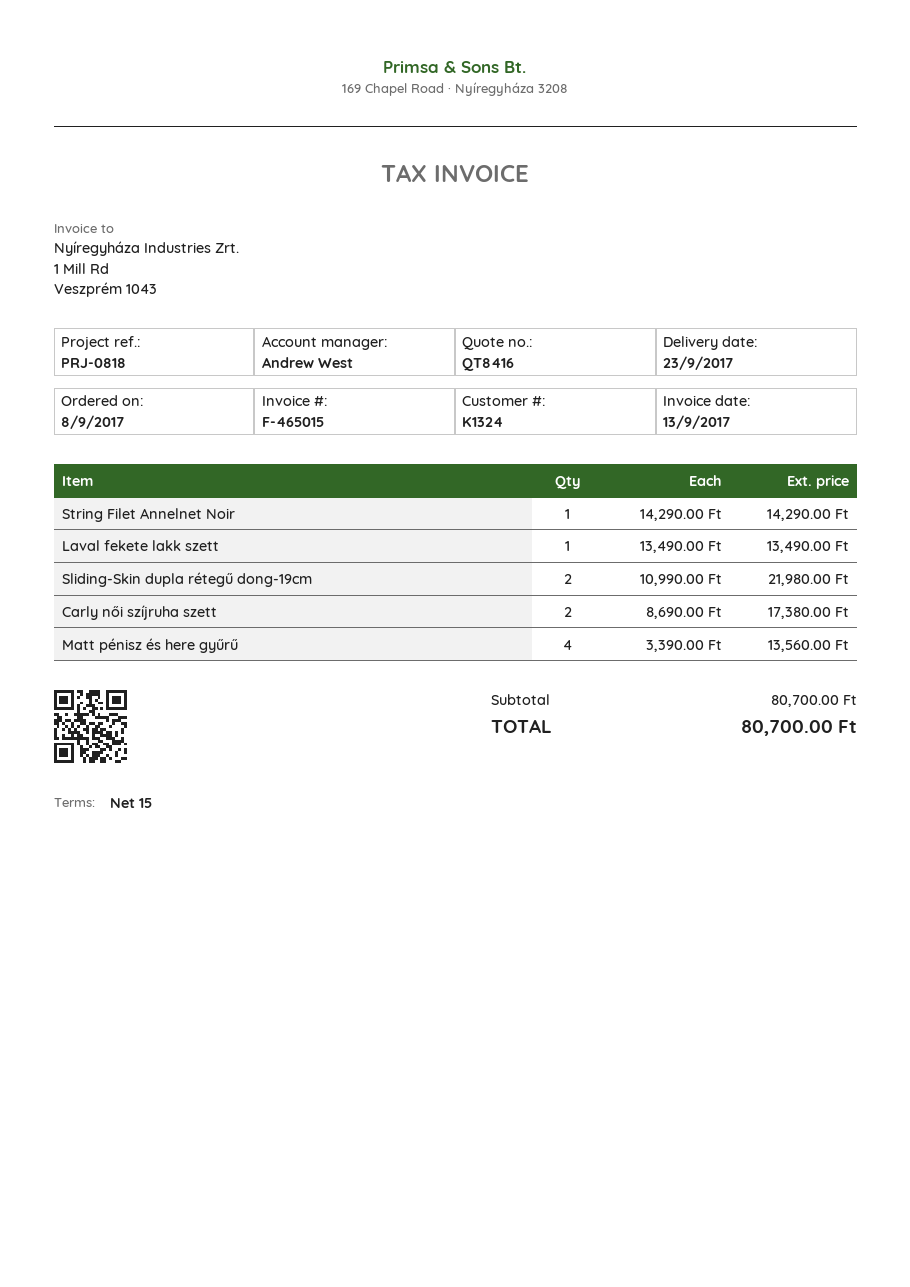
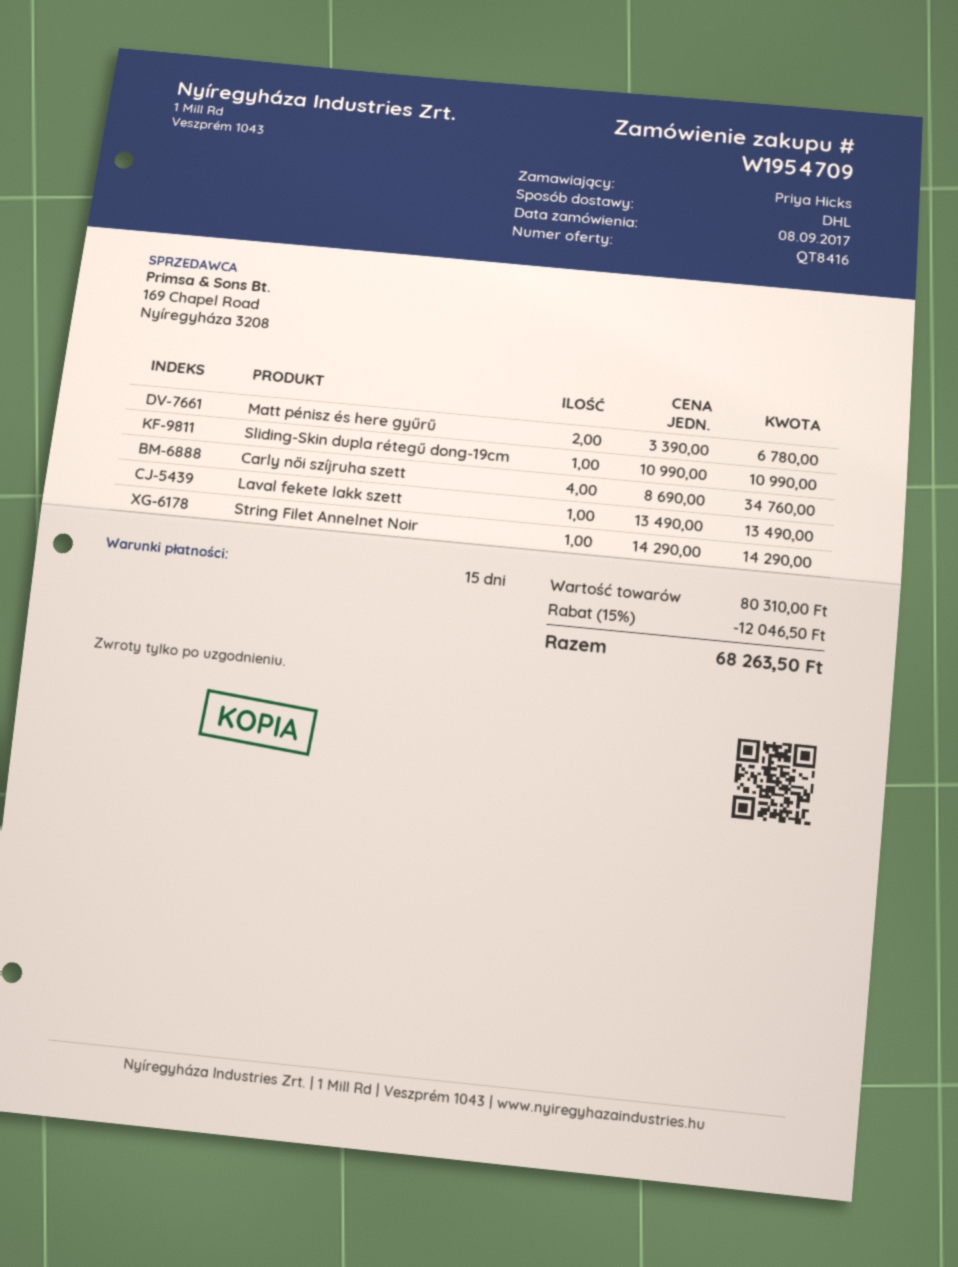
Sliding-Skin dupla rétegű dong-19cm: 2 x 10990.00 = 21980.00 -> 1 x 10990.00 = 10990.00
Carly női szíjruha szett: 2 x 8690.00 = 17380.00 -> 4 x 8690.00 = 34760.00
Matt pénisz és here gyűrű: 4 x 3390.00 = 13560.00 -> 2 x 3390.00 = 6780.00
subtotal: 80700.00 -> 80310.00
discount: none -> 15% = 12046.50
total: 80700.00 -> 68263.50

